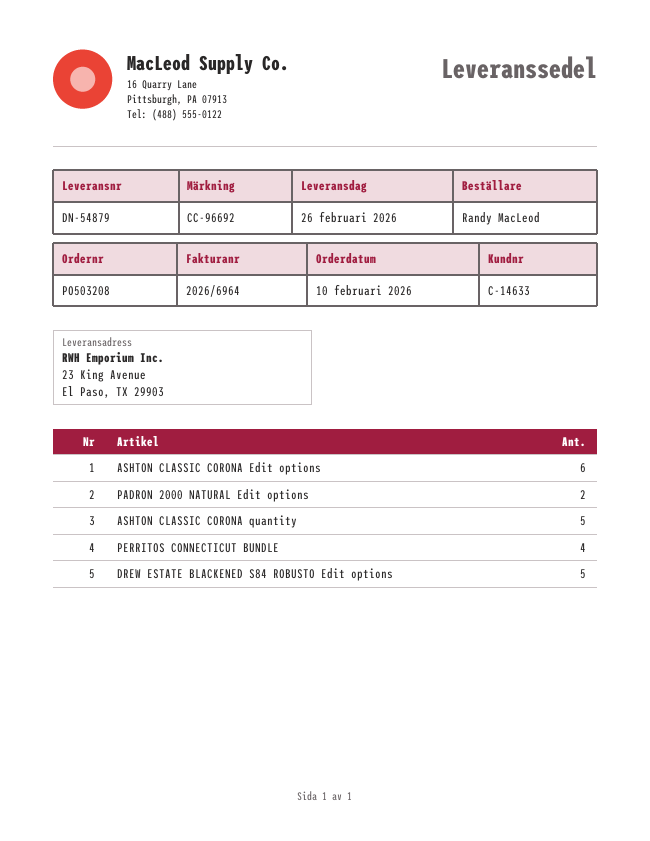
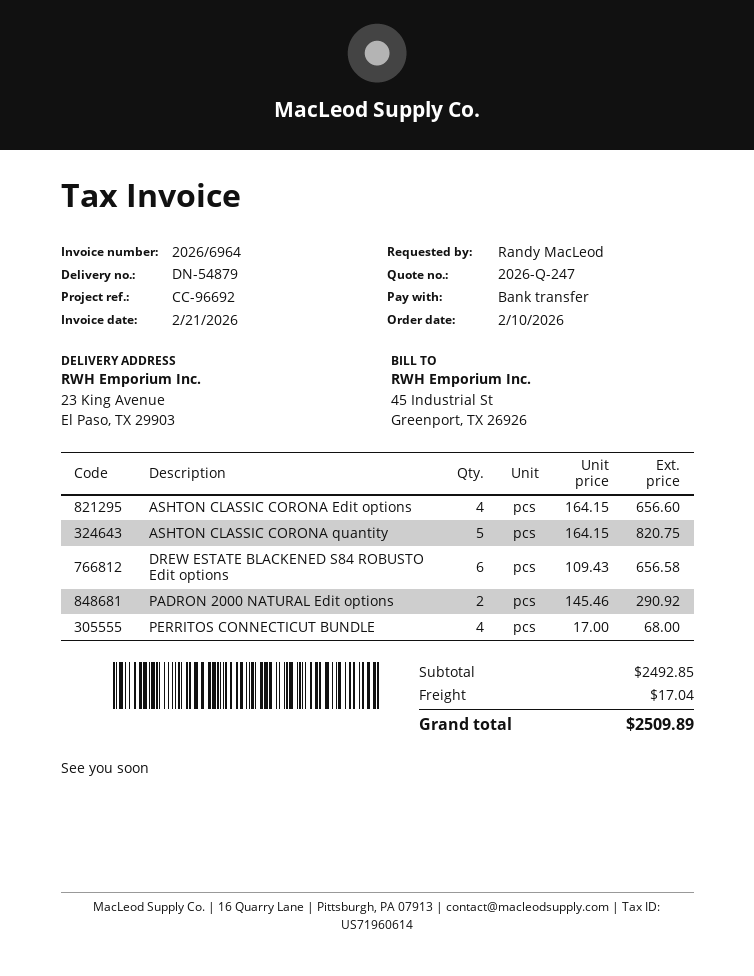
ASHTON CLASSIC CORONA Edit options: 6 -> 4
DREW ESTATE BLACKENED S84 ROBUSTO Edit options: 5 -> 6

